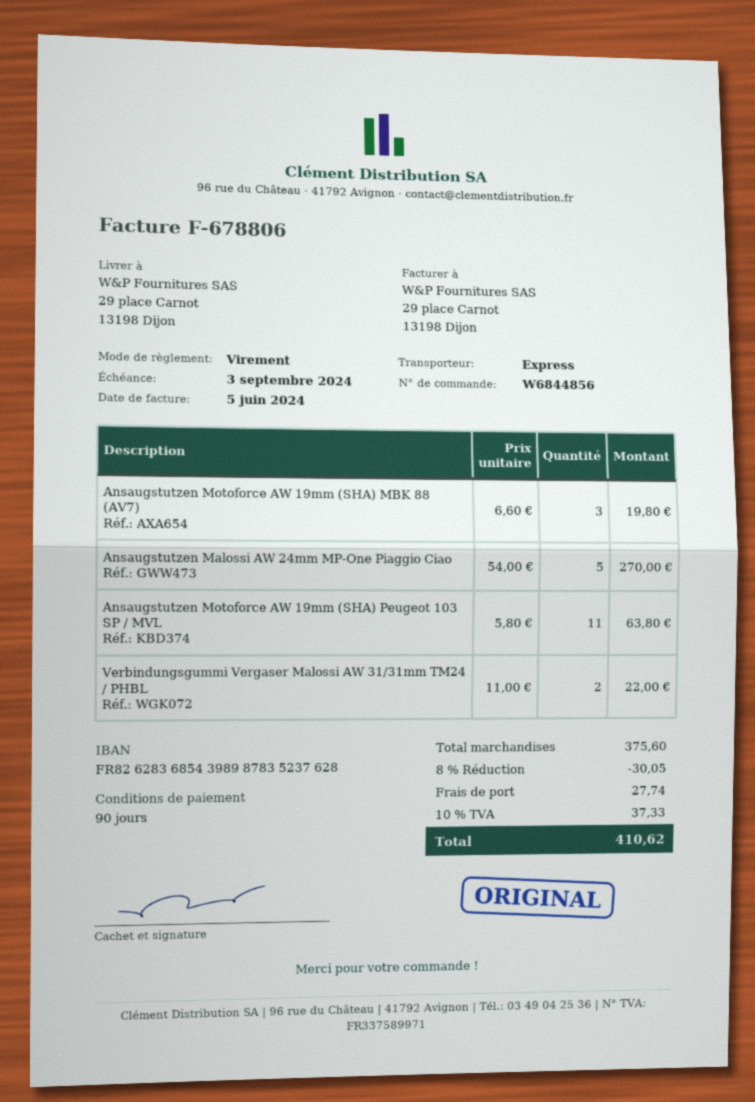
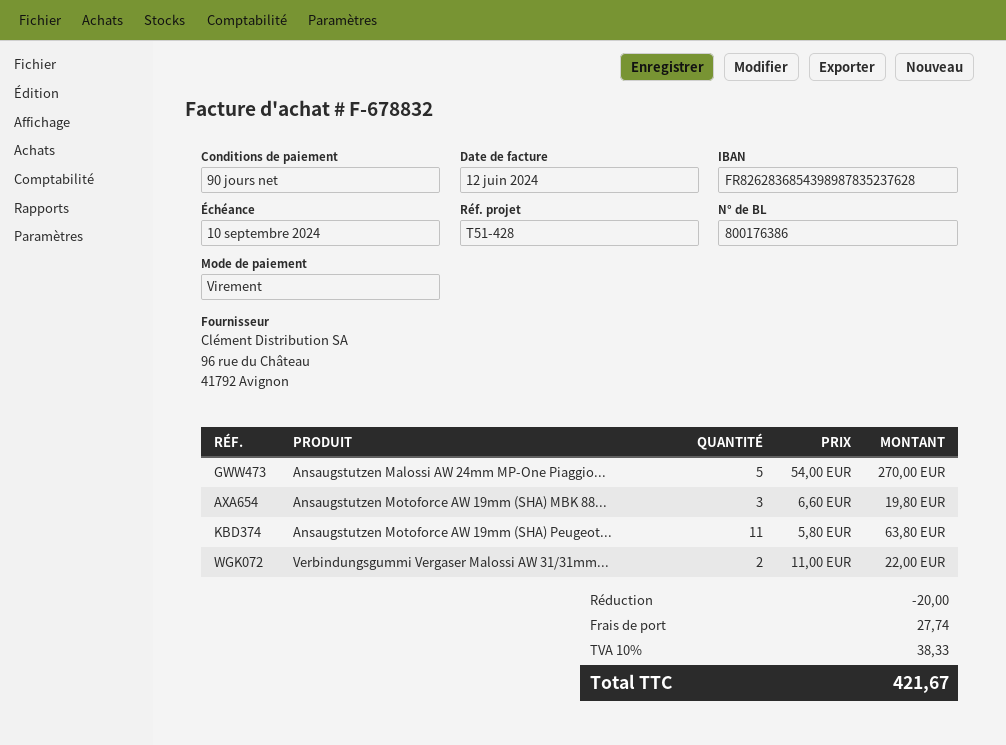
invoice number: F-678806 -> F-678832
invoice date: 2024-06-05 -> 2024-06-12
due date: 2024-09-03 -> 2024-09-10
discount: 30.05 -> 20.00
tax: 10% = 37.33 -> 10% = 38.33
total: 410.62 -> 421.67

